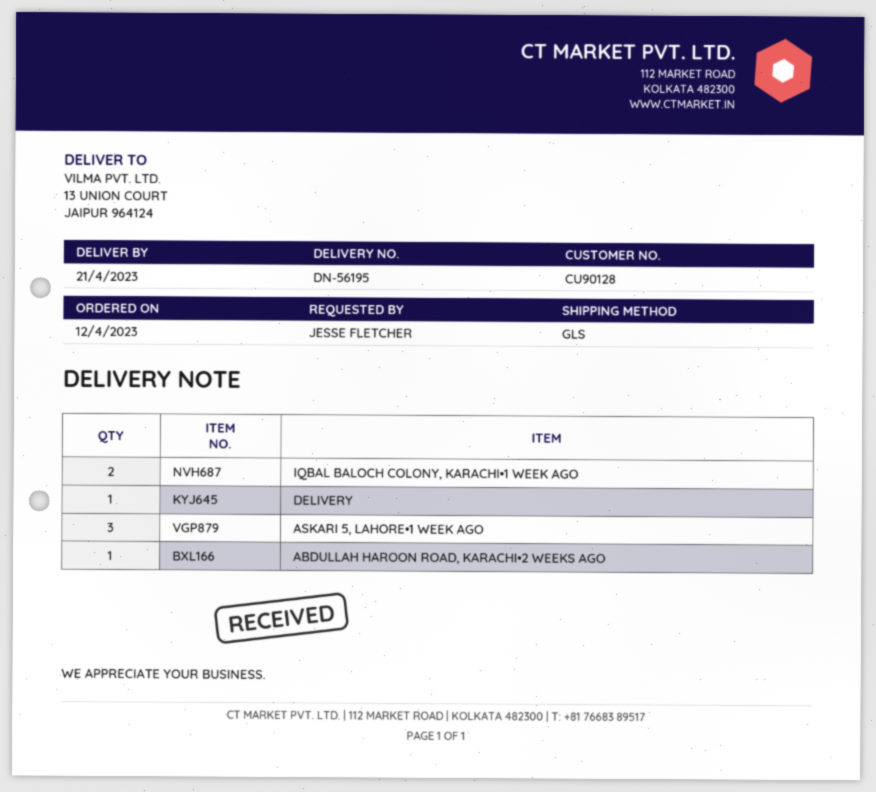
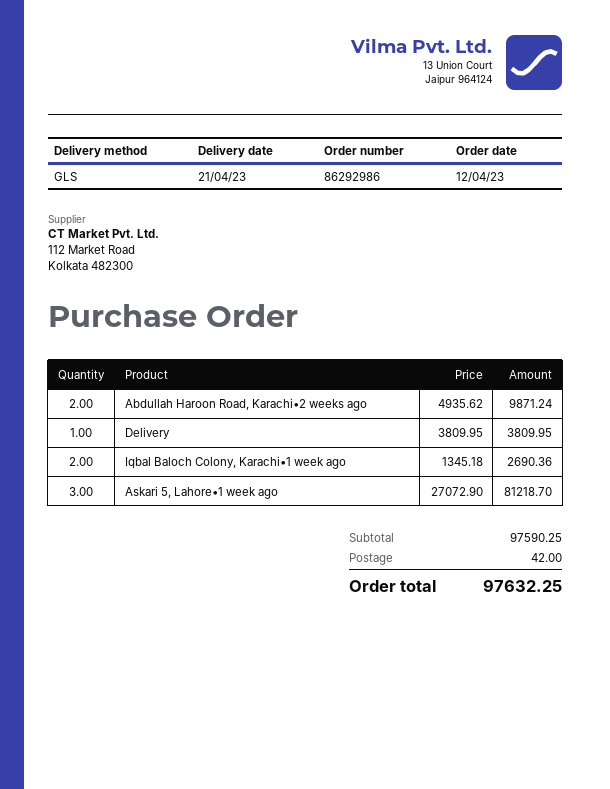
ABDULLAH HAROON ROAD, KARACHI•2 WEEKS AGO: 1 -> 2

